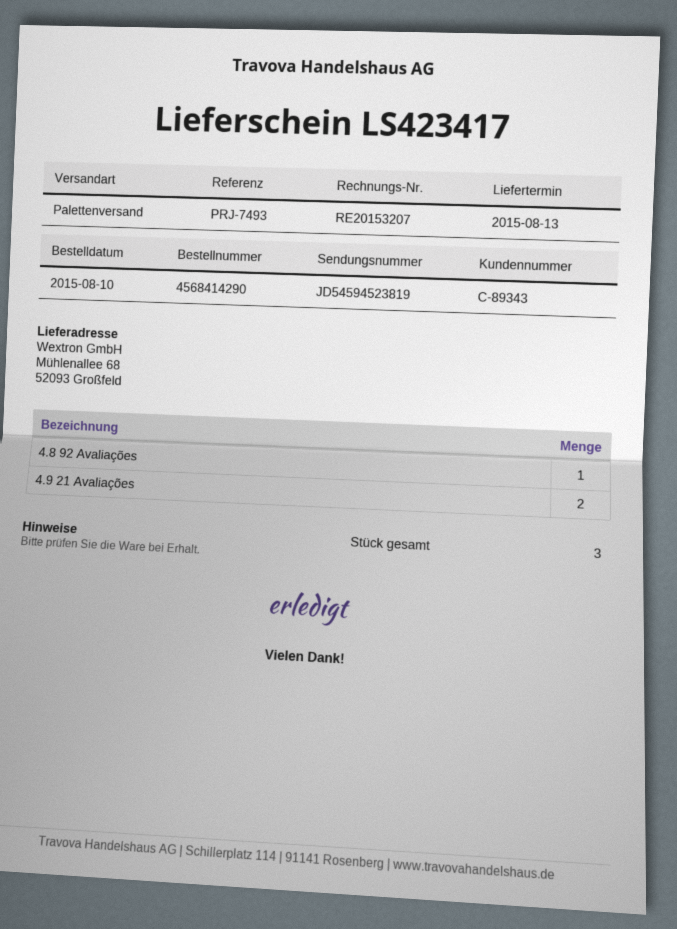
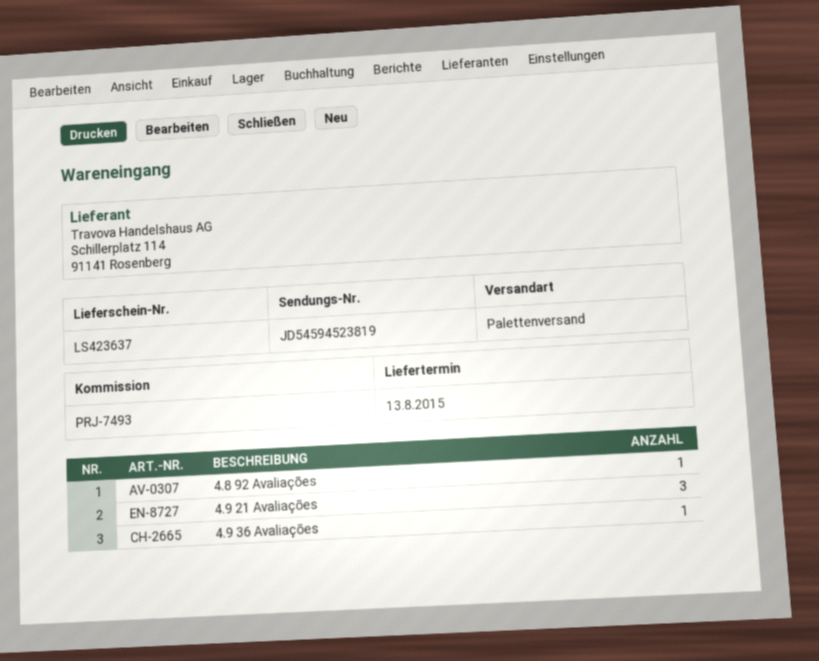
delivery note number: LS423417 -> LS423637
4.9 21 Avaliações: 2 -> 3
4.9 36 Avaliações: none -> 1

